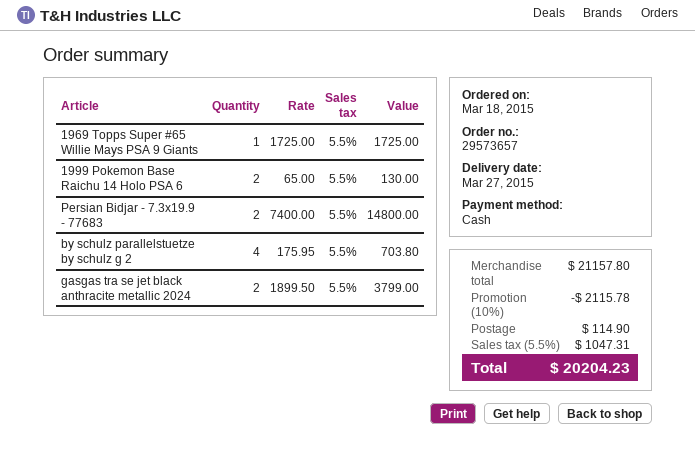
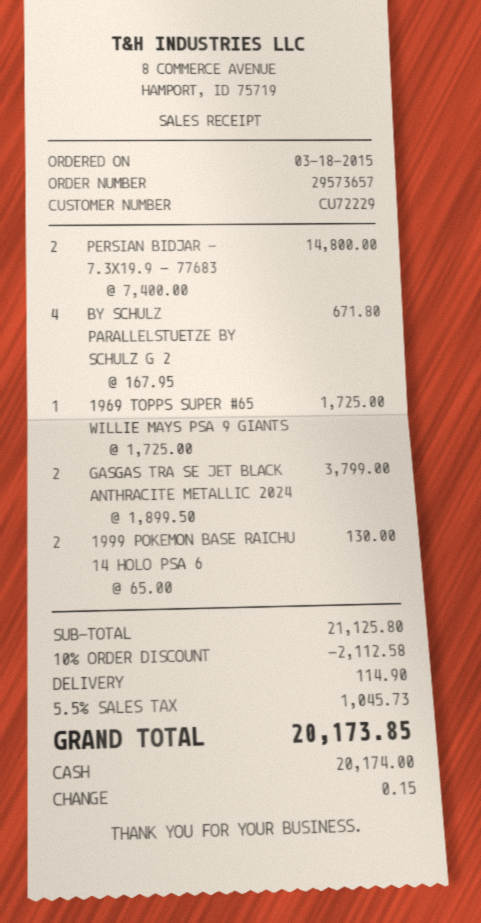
by schulz parallelstuetze by schulz g 2: 4 x 175.95 = 703.80 -> 4 x 167.95 = 671.80
subtotal: 21157.80 -> 21125.80
discount: 10% = 2115.78 -> 10% = 2112.58
tax: 5.5% = 1047.31 -> 5.5% = 1045.73
total: 20204.23 -> 20173.85

